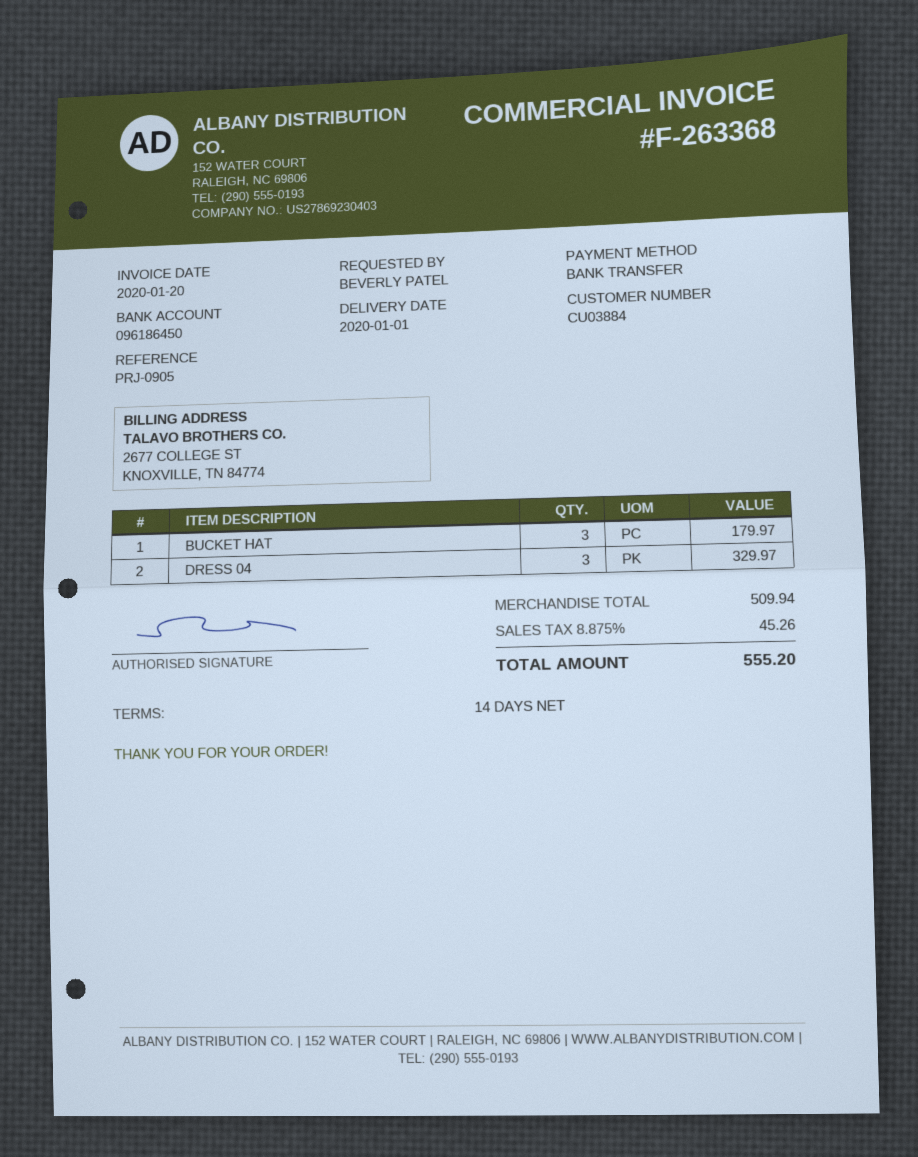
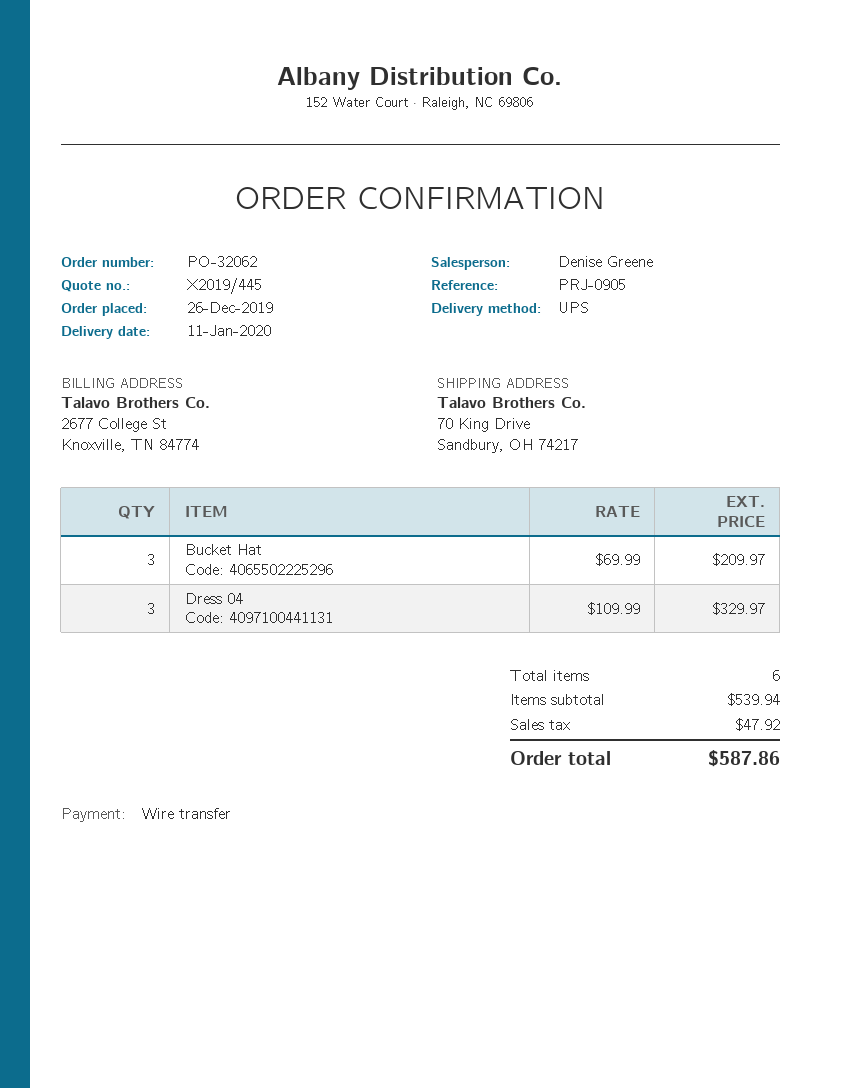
delivery date: 2020-01-01 -> 2020-01-11
BUCKET HAT: 3 for 179.97 -> 3 for 209.97
subtotal: 509.94 -> 539.94
tax: 45.26 -> 47.92
total: 555.20 -> 587.86

